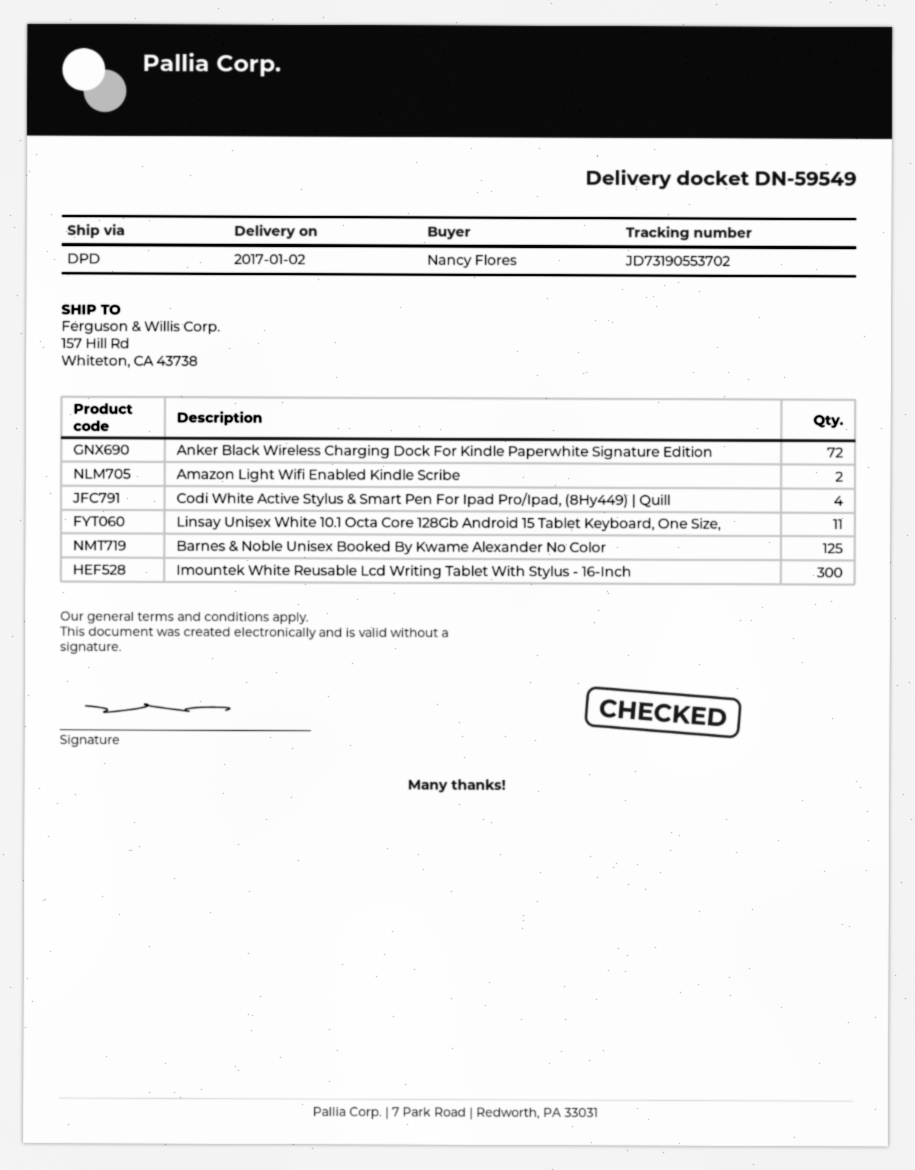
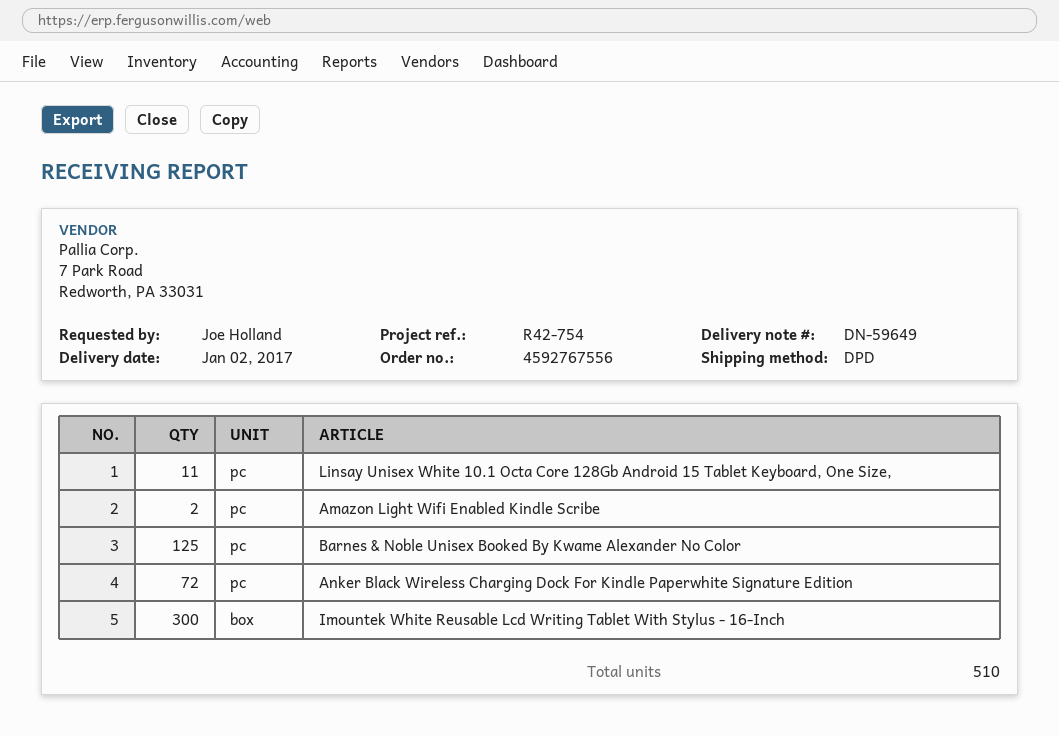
delivery note number: DN-59549 -> DN-59649
ordered by: Nancy Flores -> Joe Holland
Codi White Active Stylus & Smart Pen For Ipad Pro/Ipad, (8Hy449) | Quill: 4 -> none

